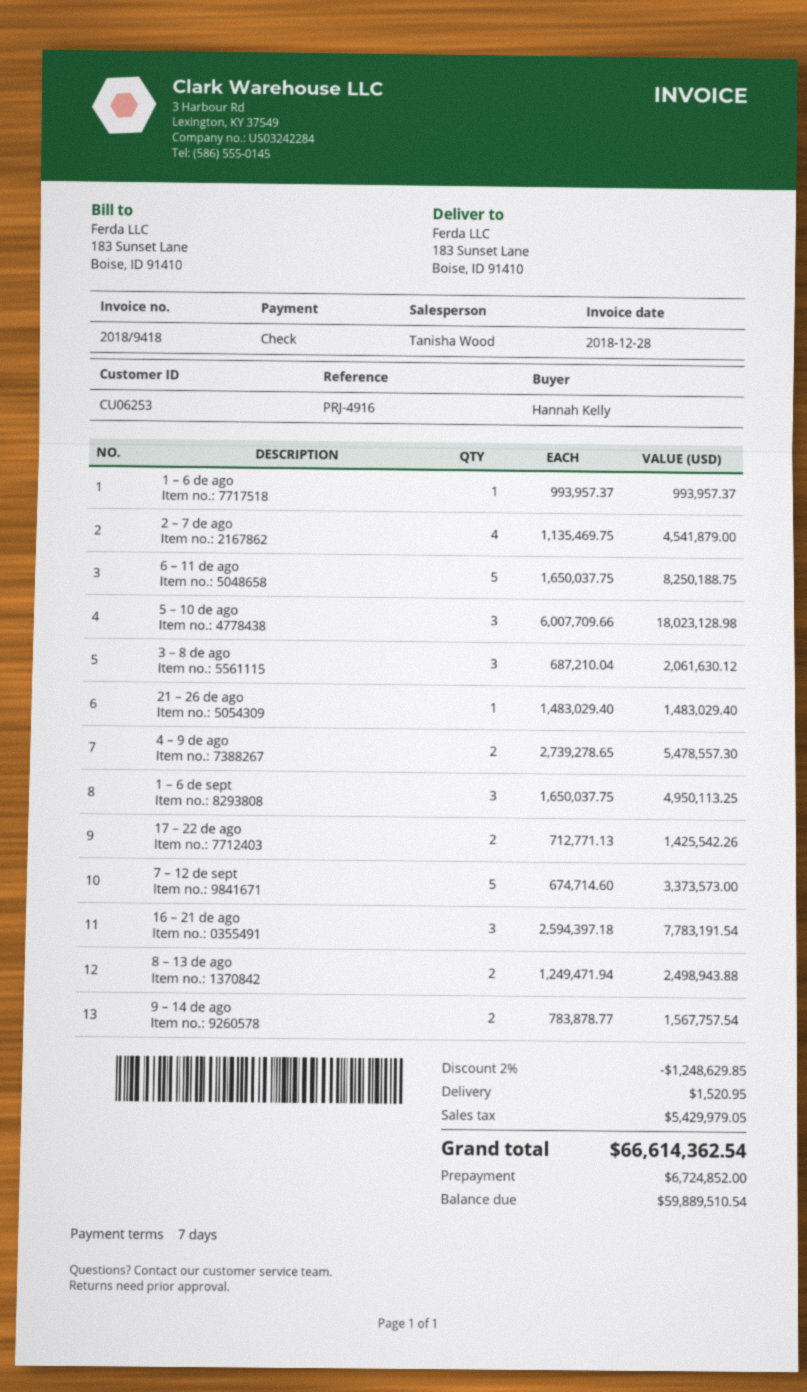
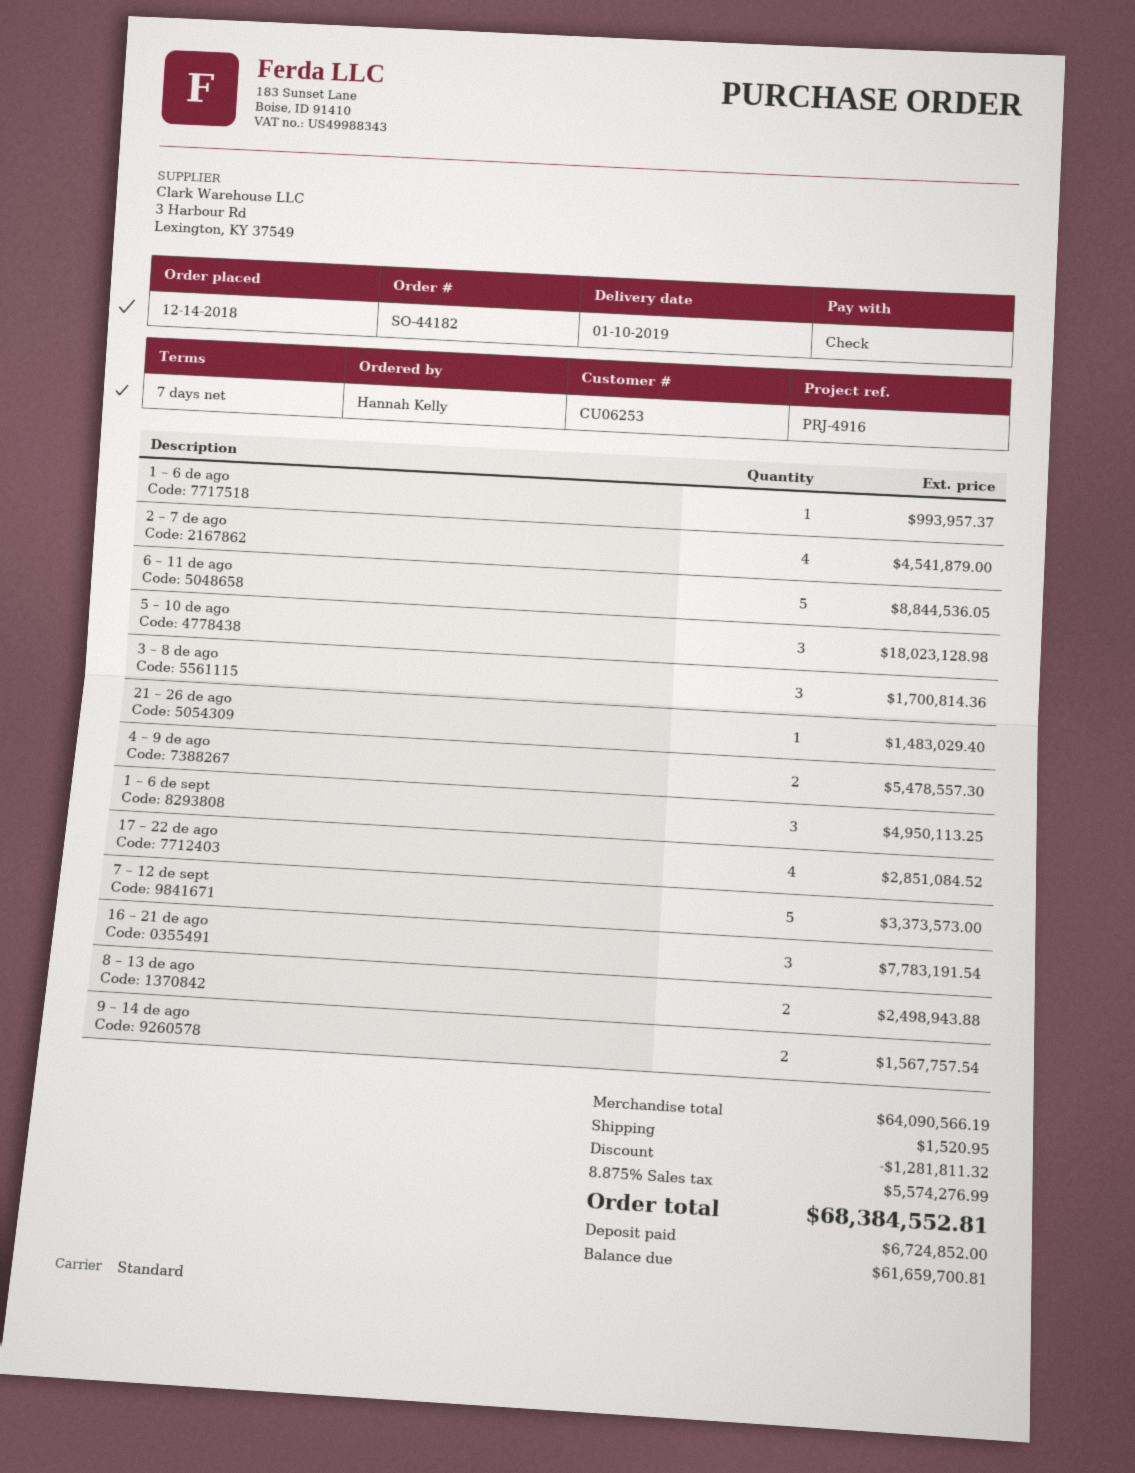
6 – 11 de ago: 5 for 8250188.75 -> 5 for 8844536.05
3 – 8 de ago: 3 for 2061630.12 -> 3 for 1700814.36
17 – 22 de ago: 2 for 1425542.26 -> 4 for 2851084.52
discount: 1248629.85 -> 1281811.32
tax: 5429979.05 -> 5574276.99
total: 66614362.54 -> 68384552.81
balance: 59889510.54 -> 61659700.81

